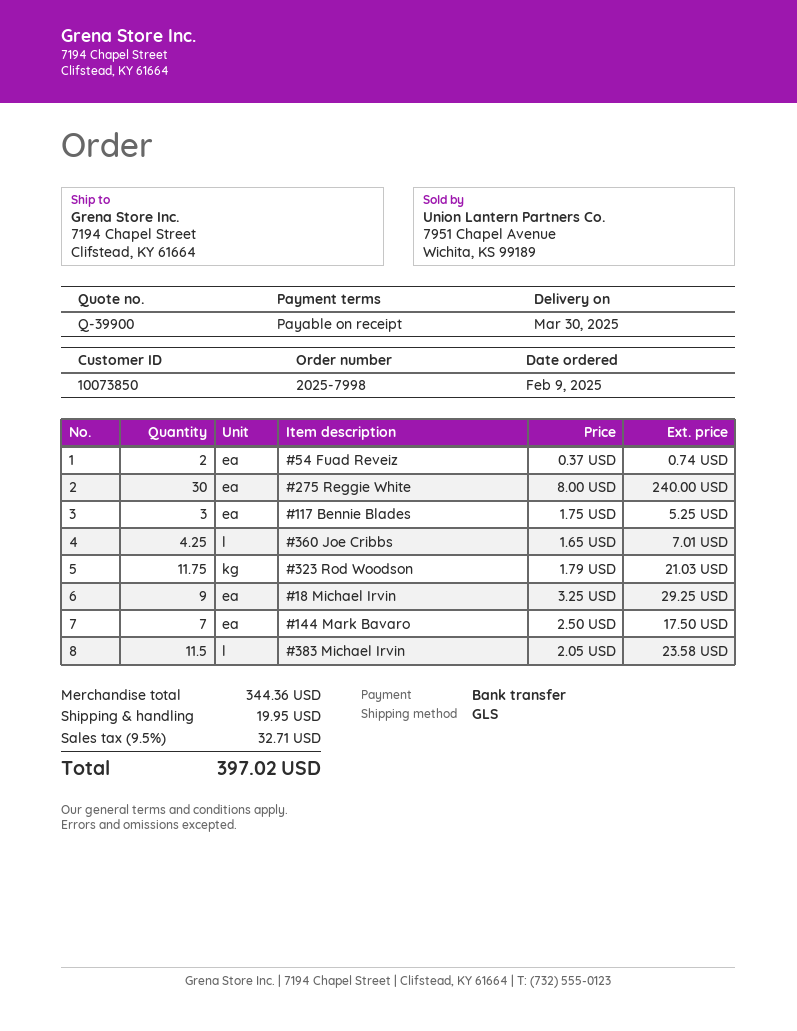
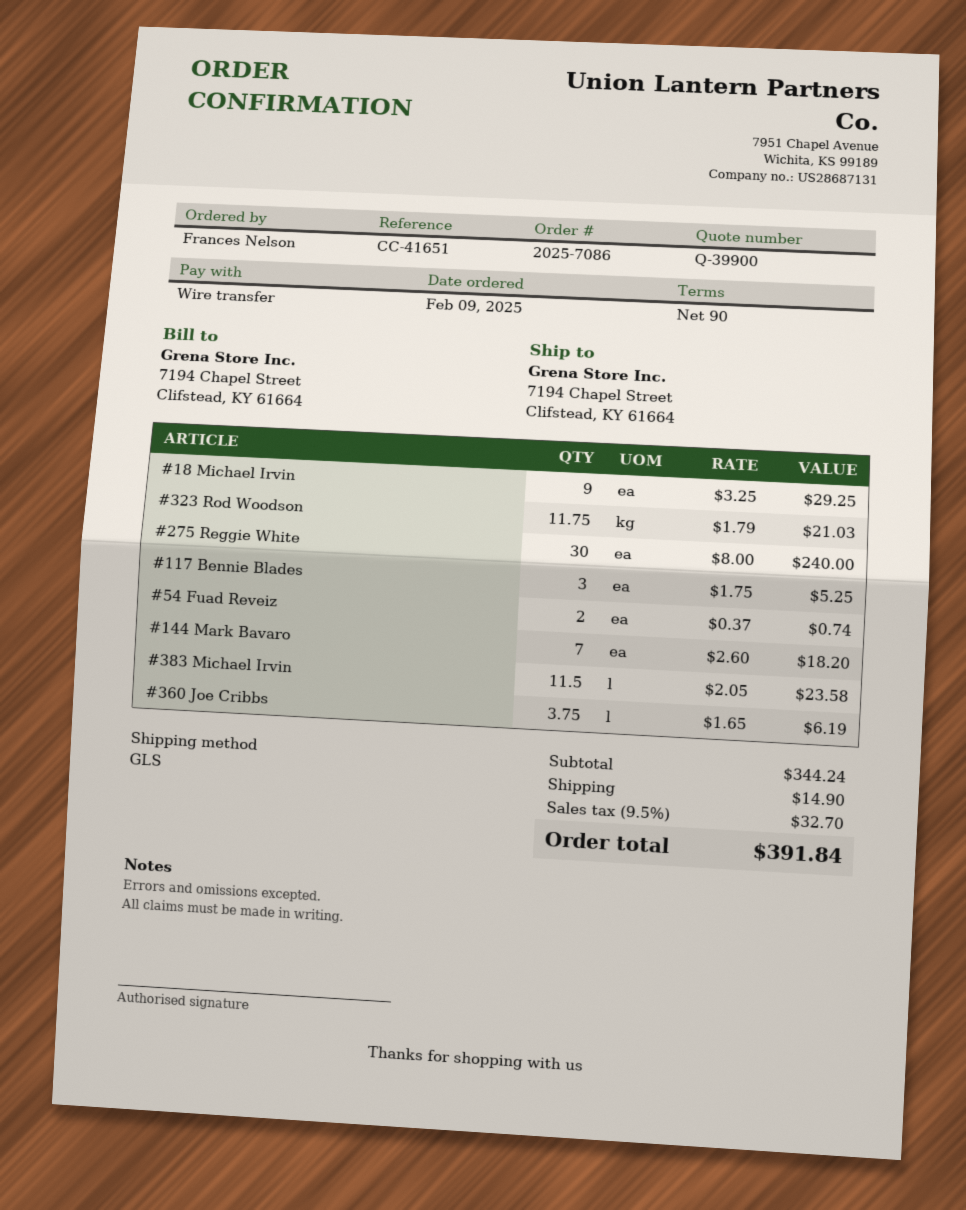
order number: 2025-7998 -> 2025-7086
payment terms: on receipt -> 90 days
#360 Joe Cribbs: 4.25 x 1.65 = 7.01 -> 3.75 x 1.65 = 6.19
#144 Mark Bavaro: 7 x 2.50 = 17.50 -> 7 x 2.60 = 18.20
subtotal: 344.36 -> 344.24
shipping: 19.95 -> 14.90
tax: 9.5% = 32.71 -> 9.5% = 32.70
total: 397.02 -> 391.84

